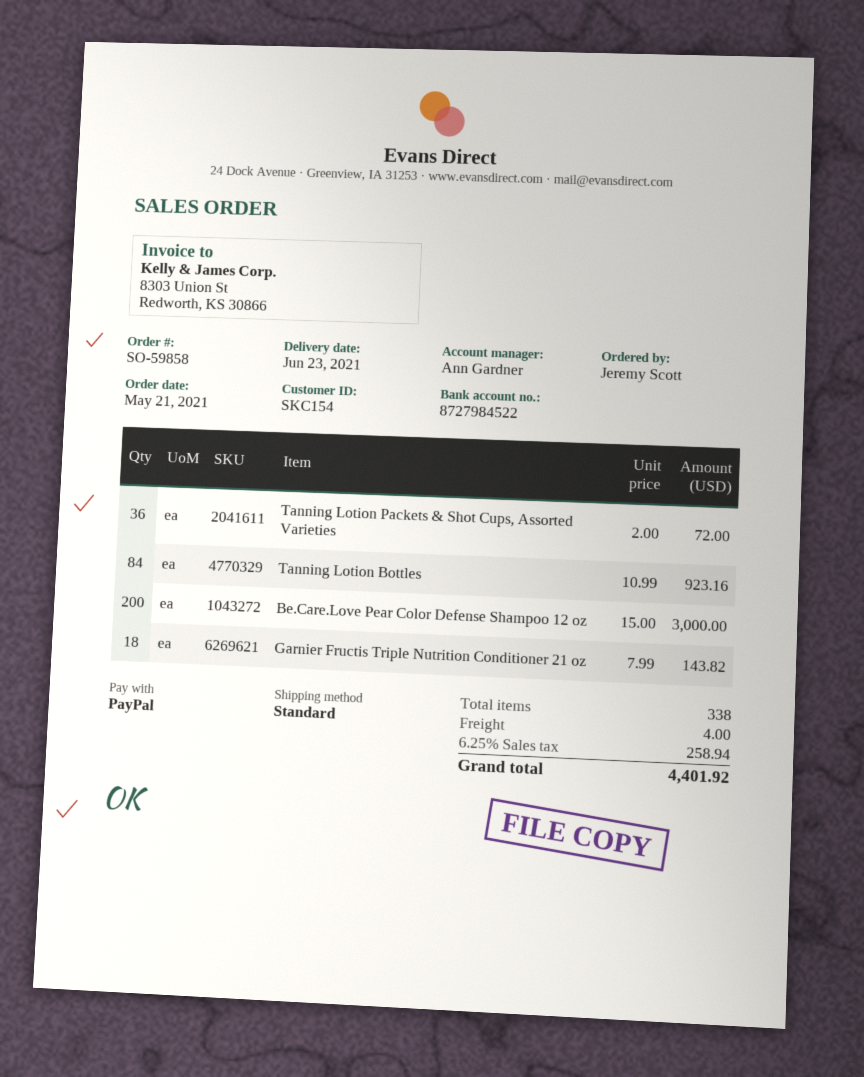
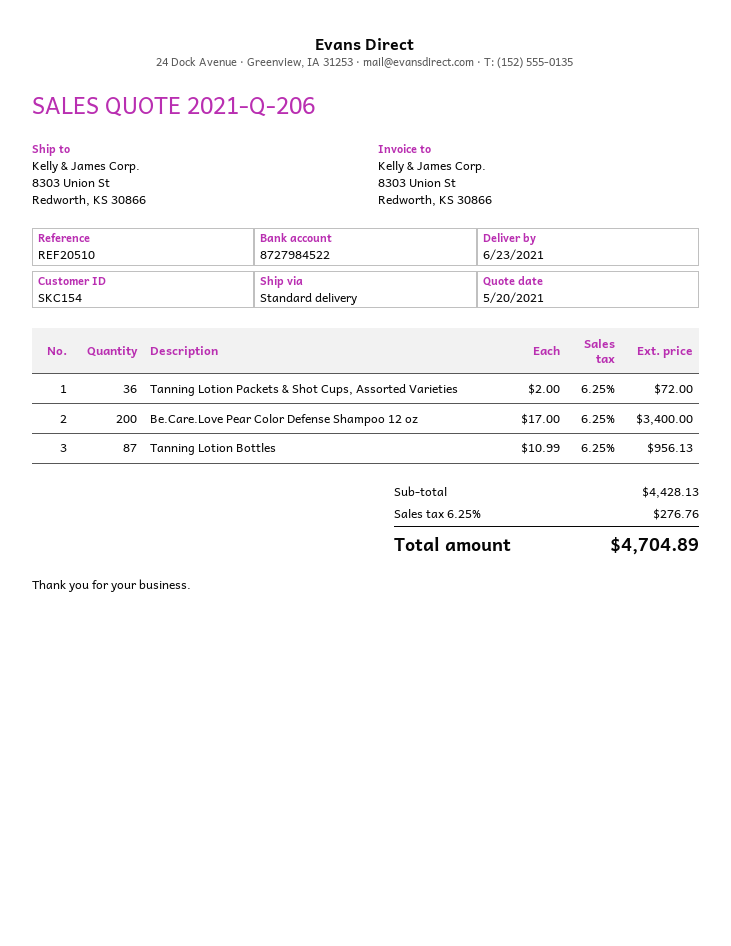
Tanning Lotion Bottles: 84 x 10.99 = 923.16 -> 87 x 10.99 = 956.13
Be.Care.Love Pear Color Defense Shampoo 12 oz: 200 x 15.00 = 3000.00 -> 200 x 17.00 = 3400.00
Garnier Fructis Triple Nutrition Conditioner 21 oz: 18 x 7.99 = 143.82 -> none
shipping: 4.00 -> none
tax: 6.25% = 258.94 -> 6.25% = 276.76
total: 4401.92 -> 4704.89

